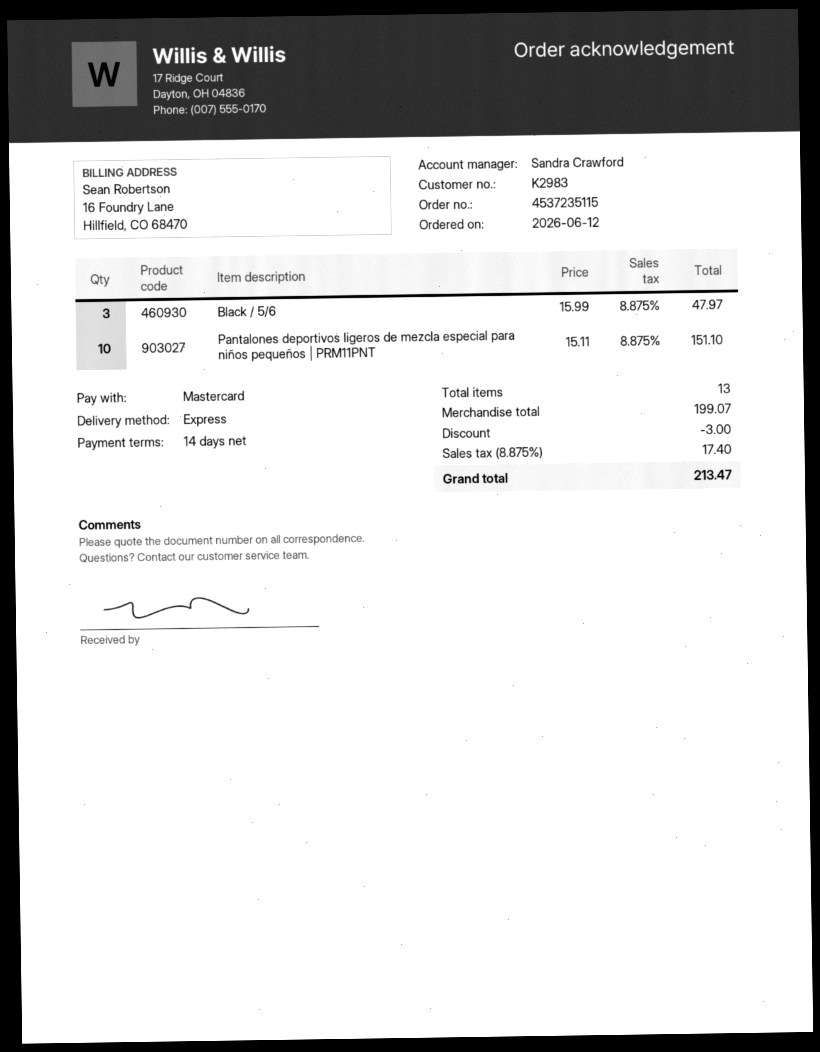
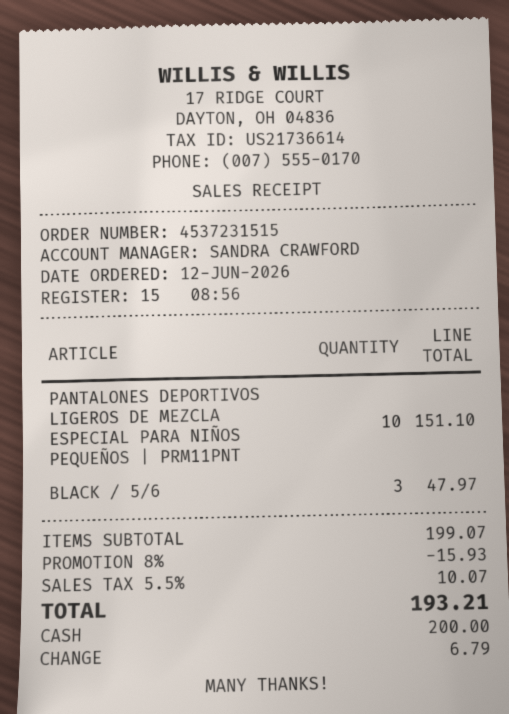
order number: 4537235115 -> 4537231515
payment method: Mastercard -> cash
discount: 3.00 -> 15.93
tax: 8.875% = 17.40 -> 5.5% = 10.07
total: 213.47 -> 193.21

